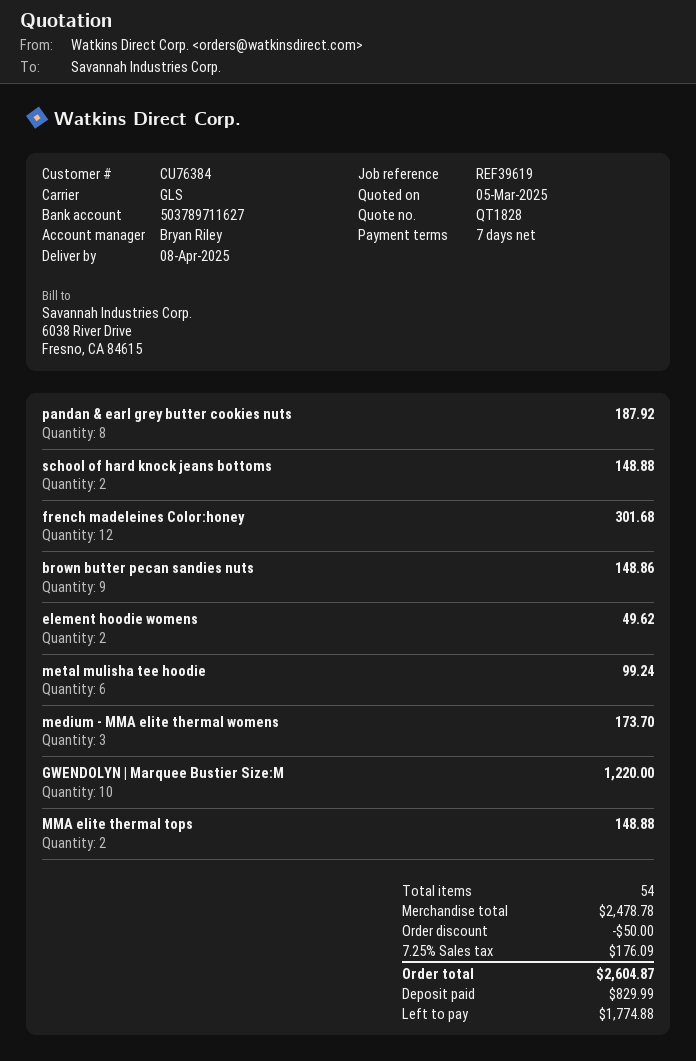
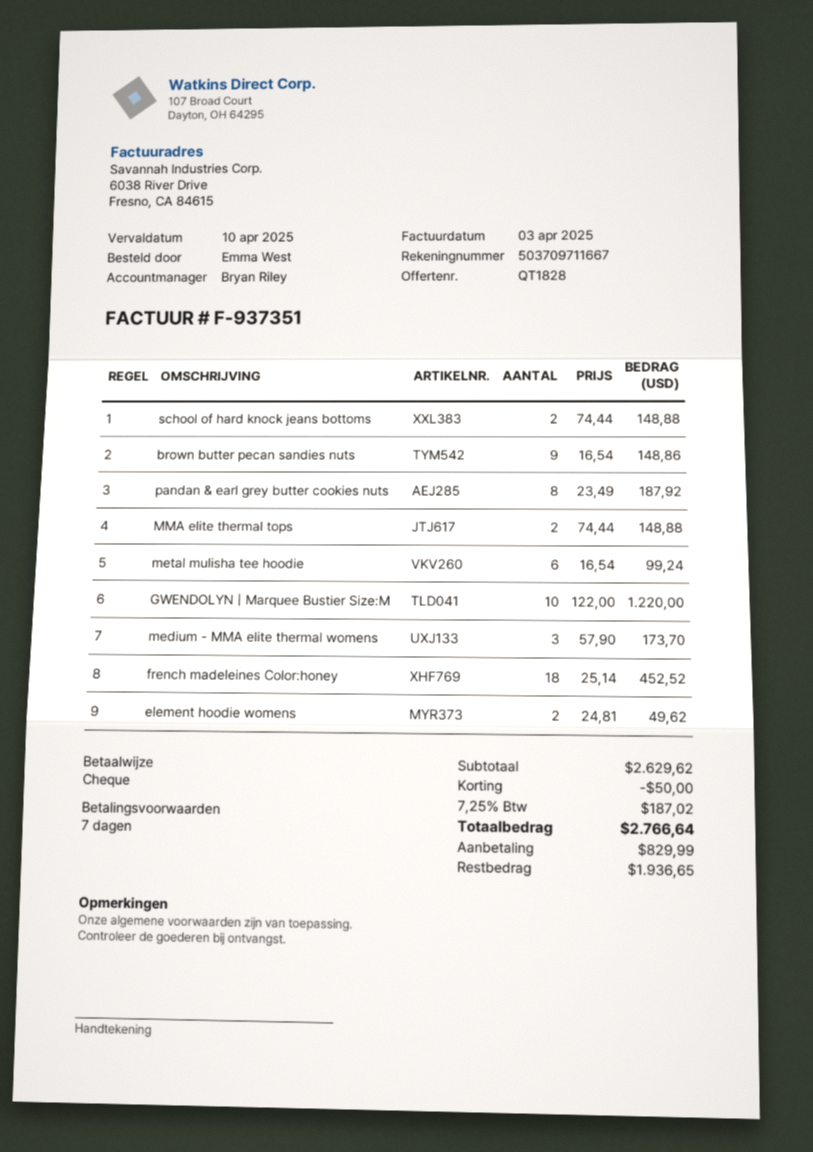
bank account: 503789711627 -> 503709711667
french madeleines Color:honey: 12 for 301.68 -> 18 for 452.52
subtotal: 2478.78 -> 2629.62
tax: 7.25% = 176.09 -> 7.25% = 187.02
total: 2604.87 -> 2766.64
balance: 1774.88 -> 1936.65

